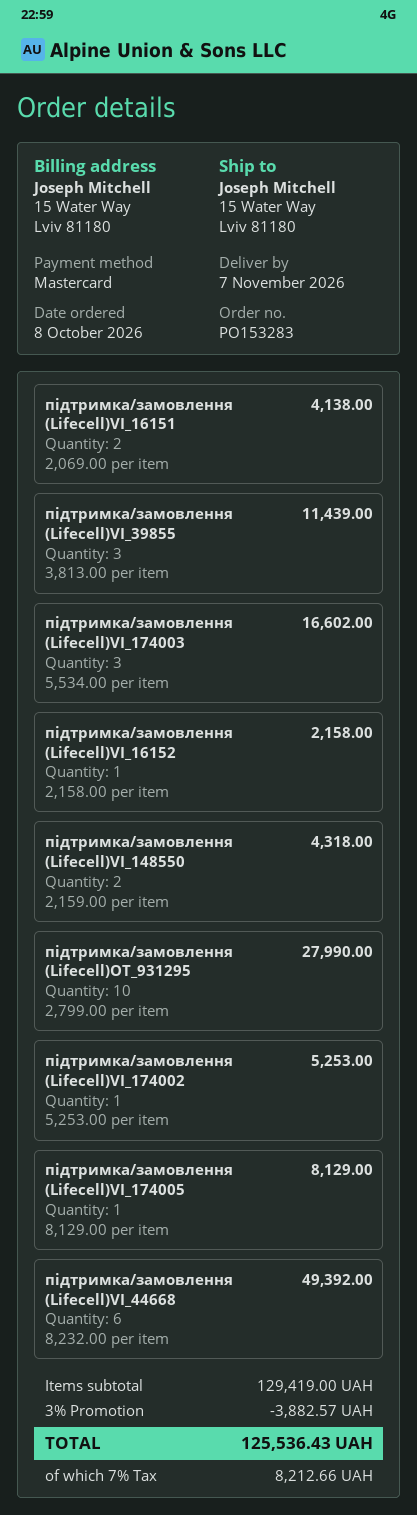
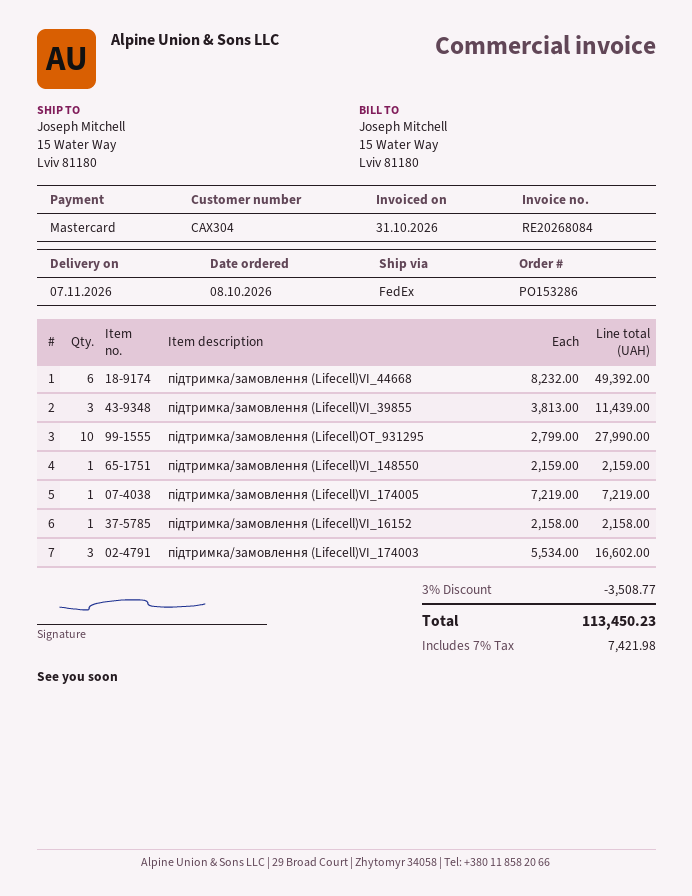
order number: PO153283 -> PO153286
підтримка/замовлення (Lifecell)VI_16151: 2 x 2069.00 = 4138.00 -> none
підтримка/замовлення (Lifecell)VI_148550: 2 x 2159.00 = 4318.00 -> 1 x 2159.00 = 2159.00
підтримка/замовлення (Lifecell)VI_174002: 1 x 5253.00 = 5253.00 -> none
підтримка/замовлення (Lifecell)VI_174005: 1 x 8129.00 = 8129.00 -> 1 x 7219.00 = 7219.00
discount: 3% = 3882.57 -> 3% = 3508.77
tax: 7% = 8212.66 -> 7% = 7421.98
total: 125536.43 -> 113450.23

